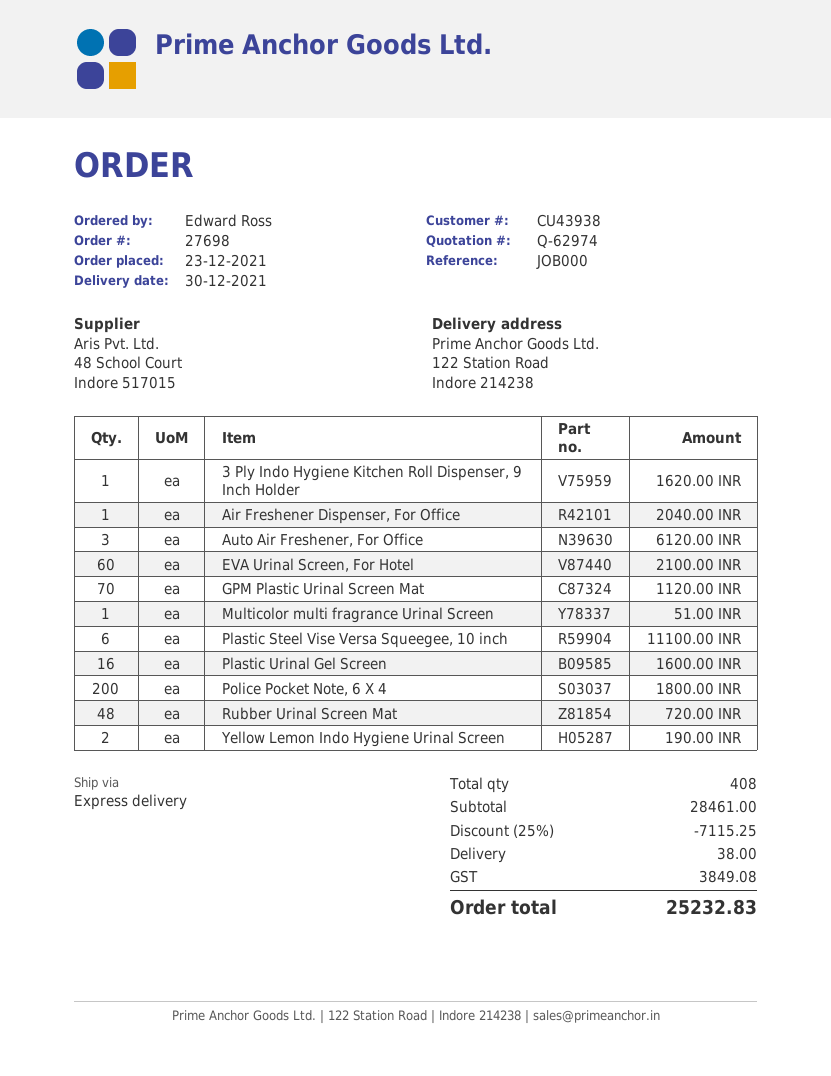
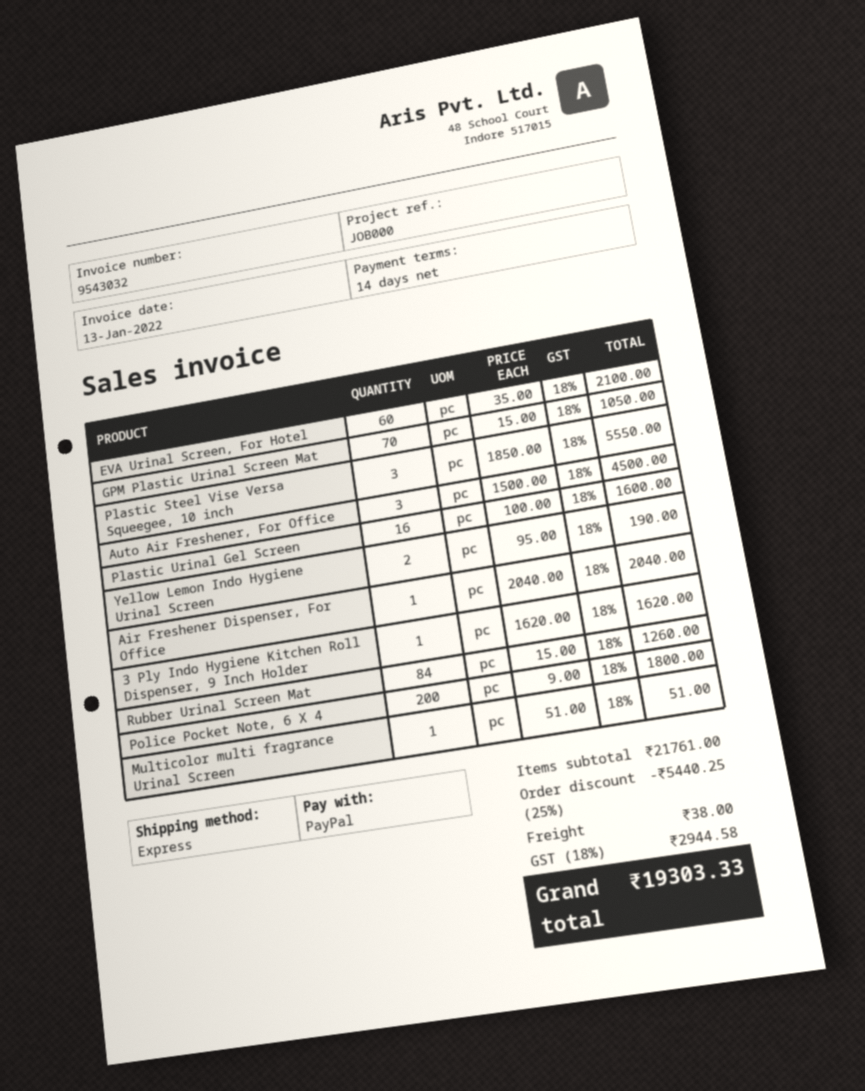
Auto Air Freshener, For Office: 3 for 6120.00 -> 3 for 4500.00
GPM Plastic Urinal Screen Mat: 70 for 1120.00 -> 70 for 1050.00
Plastic Steel Vise Versa Squeegee, 10 inch: 6 for 11100.00 -> 3 for 5550.00
Rubber Urinal Screen Mat: 48 for 720.00 -> 84 for 1260.00
subtotal: 28461.00 -> 21761.00
discount: 25% = 7115.25 -> 25% = 5440.25
tax: 3849.08 -> 2944.58
total: 25232.83 -> 19303.33

